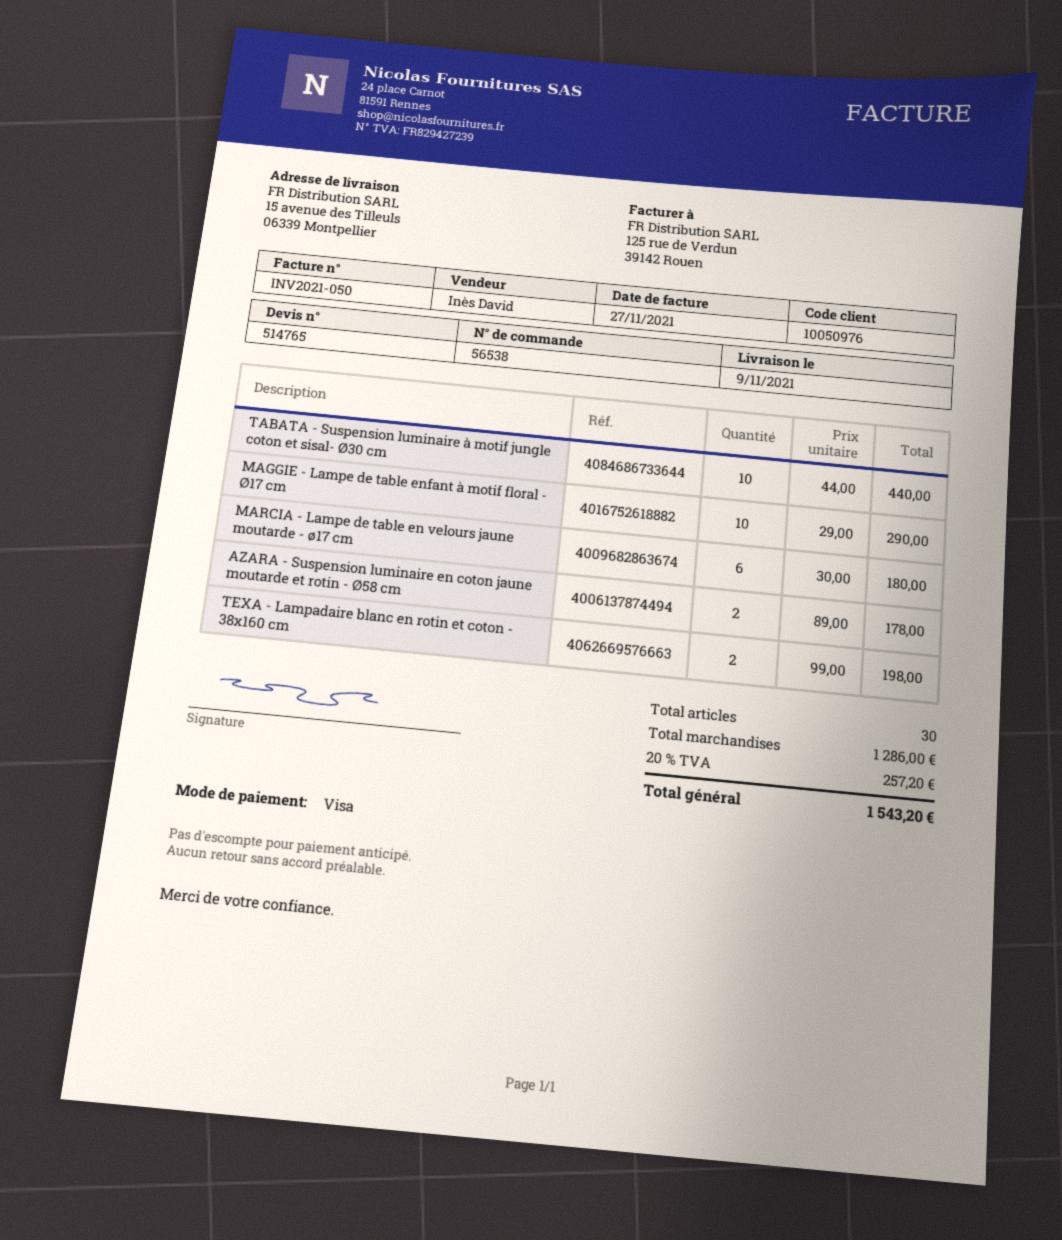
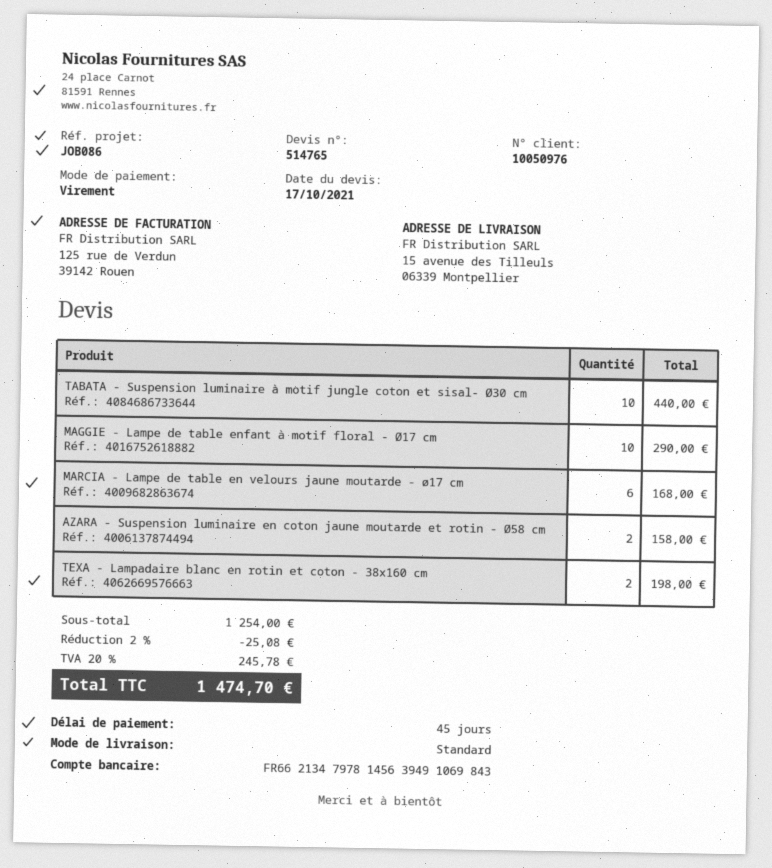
payment method: Visa -> bank transfer
MARCIA - Lampe de table en velours jaune moutarde - ø17 cm: 6 for 180.00 -> 6 for 168.00
AZARA - Suspension luminaire en coton jaune moutarde et rotin - Ø58 cm: 2 for 178.00 -> 2 for 158.00
subtotal: 1286.00 -> 1254.00
discount: none -> 2% = 25.08
tax: 20% = 257.20 -> 20% = 245.78
total: 1543.20 -> 1474.70

